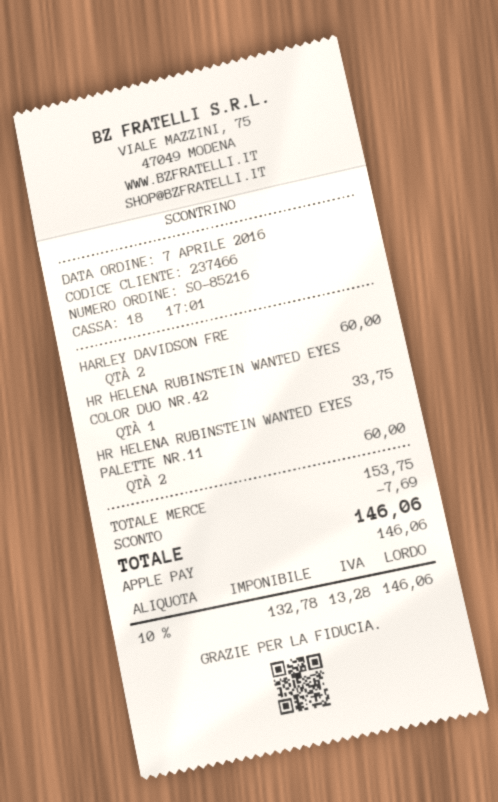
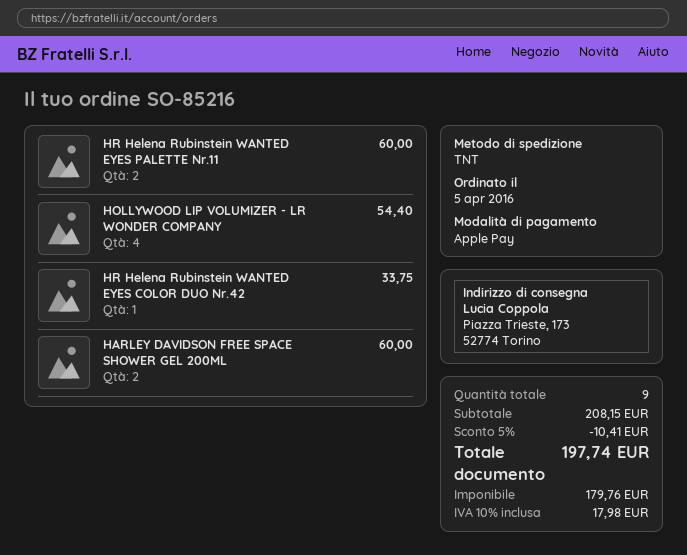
order date: 2016-04-07 -> 2016-04-05
HOLLYWOOD LIP VOLUMIZER - LR WONDER COMPANY: none -> 4 for 54.40
subtotal: 153.75 -> 208.15
discount: 7.69 -> 10.41
net: 132.78 -> 179.76
tax: 10% = 13.28 -> 10% = 17.98
total: 146.06 -> 197.74

